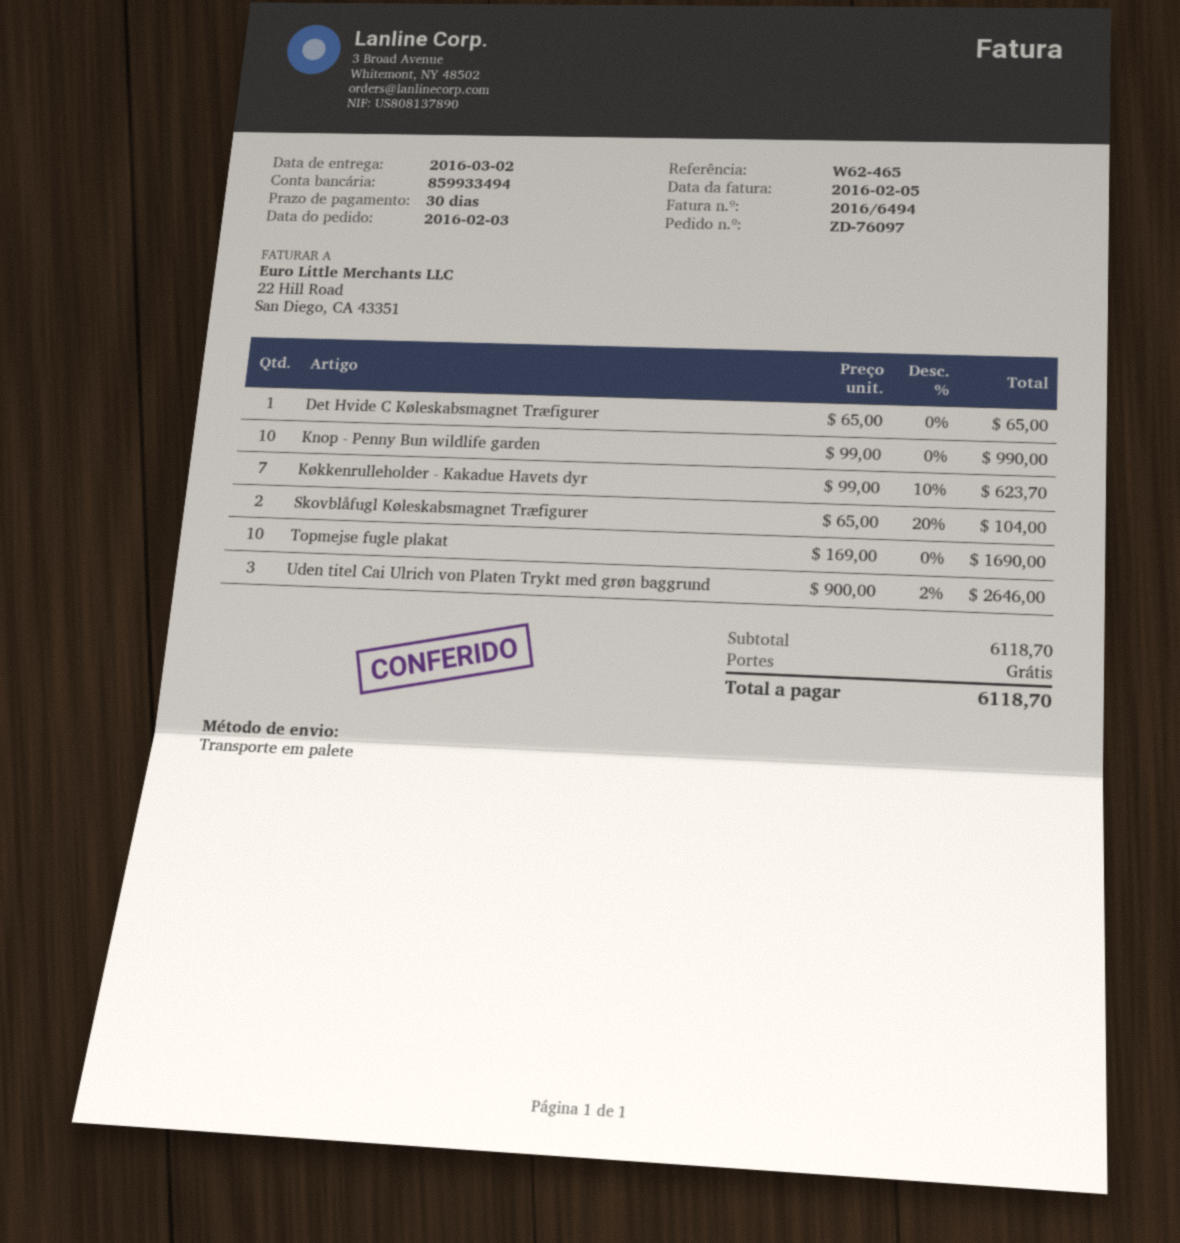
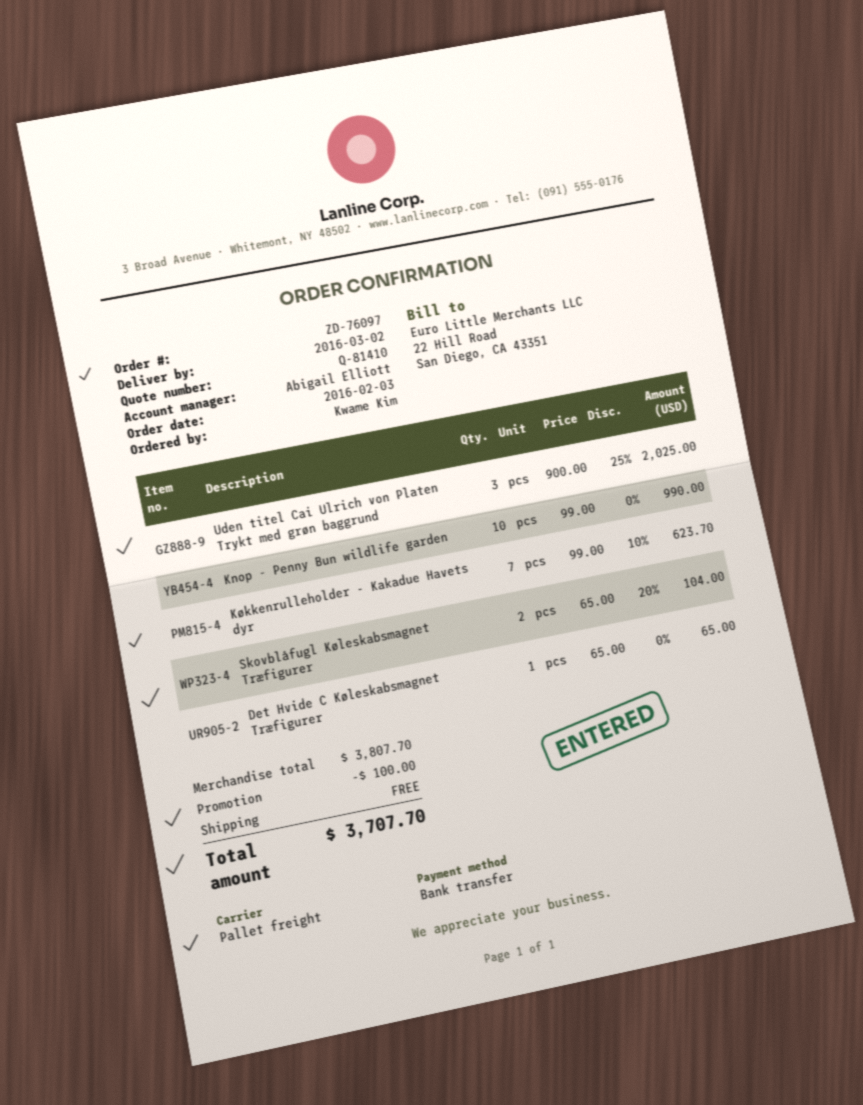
Topmejse fugle plakat: 10 x 169.00 = 1690.00 -> none
Uden titel Cai Ulrich von Platen Trykt med grøn baggrund: 3 x 900.00 - 2% = 2646.00 -> 3 x 900.00 - 25% = 2025.00
subtotal: 6118.70 -> 3807.70
discount: none -> 100.00
total: 6118.70 -> 3707.70

